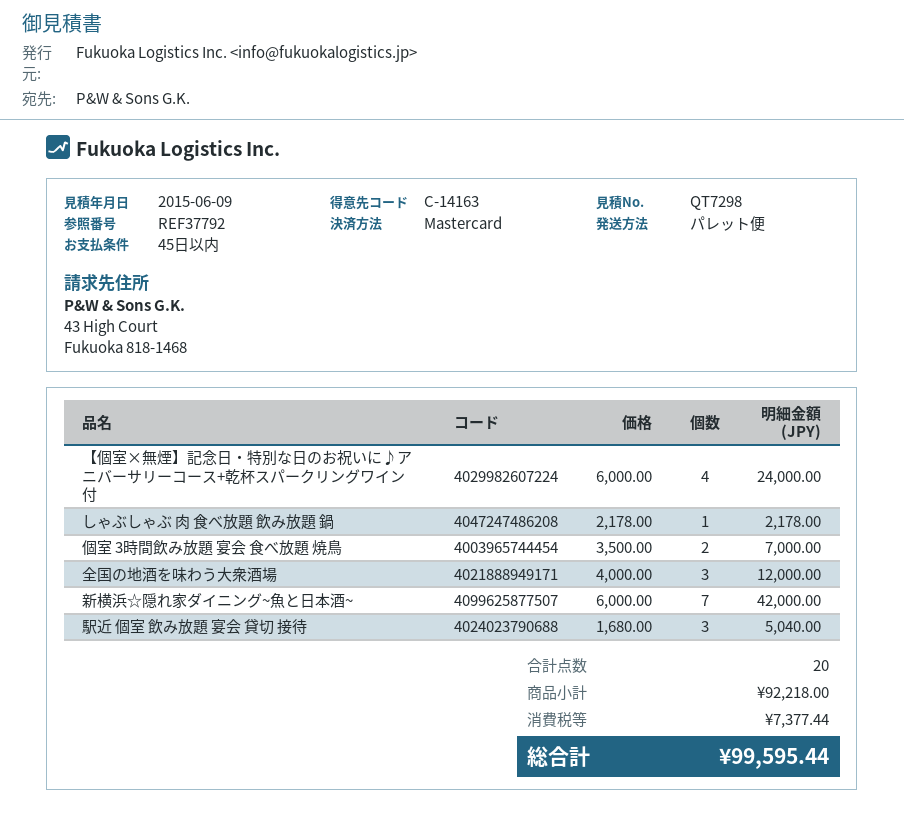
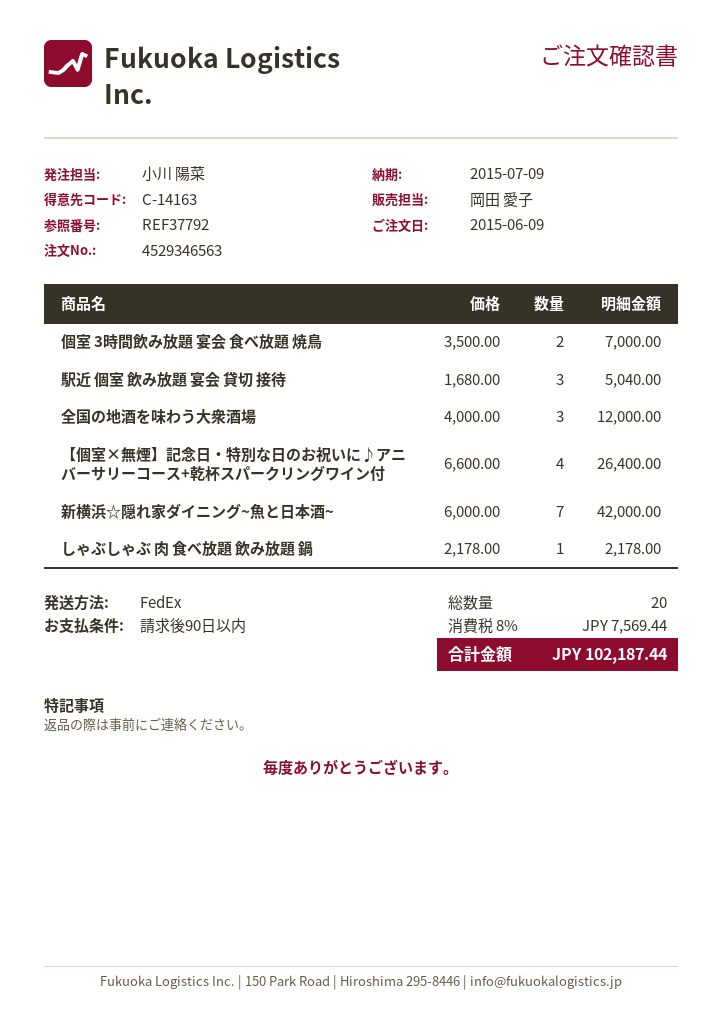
payment terms: 45 days -> 90 days
shipping method: pallet freight -> FedEx
【個室×無煙】記念日・特別な日のお祝いに♪アニバーサリーコース+乾杯スパークリングワイン付: 4 x 6000.00 = 24000.00 -> 4 x 6600.00 = 26400.00
tax: 7377.44 -> 7569.44
total: 99595.44 -> 102187.44

